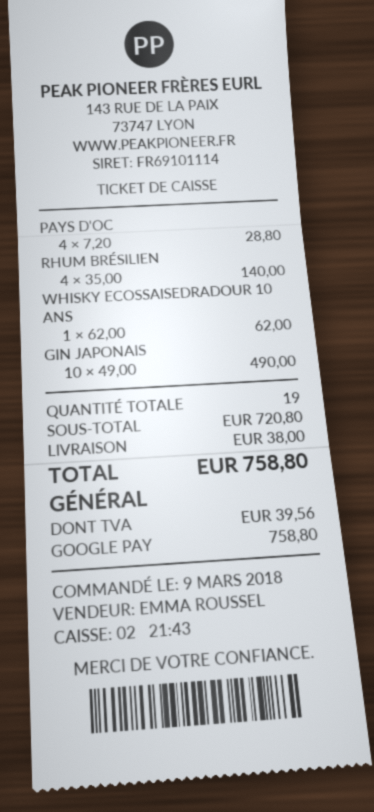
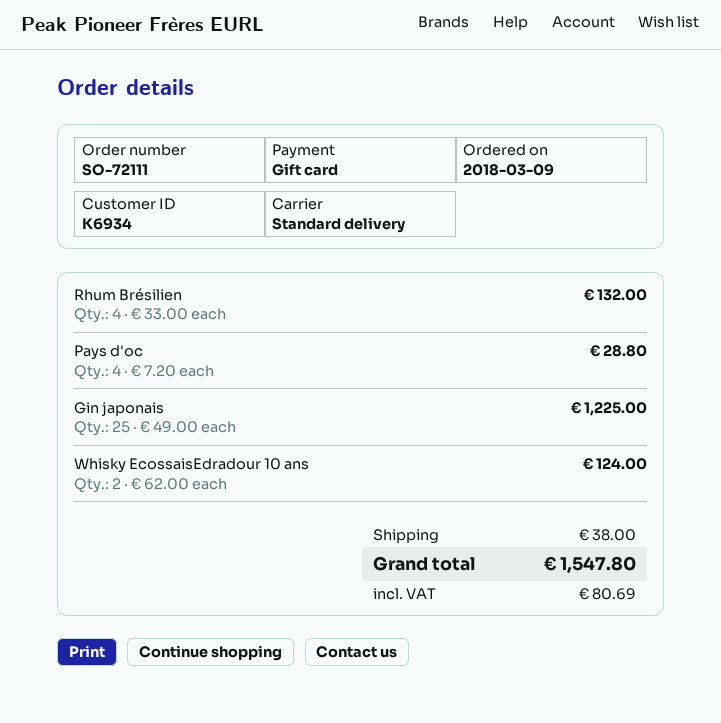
payment method: Google Pay -> gift card
RHUM BRÉSILIEN: 4 x 35.00 = 140.00 -> 4 x 33.00 = 132.00
WHISKY ECOSSAISEDRADOUR 10 ANS: 1 x 62.00 = 62.00 -> 2 x 62.00 = 124.00
GIN JAPONAIS: 10 x 49.00 = 490.00 -> 25 x 49.00 = 1225.00
tax: 39.56 -> 80.69
total: 758.80 -> 1547.80

